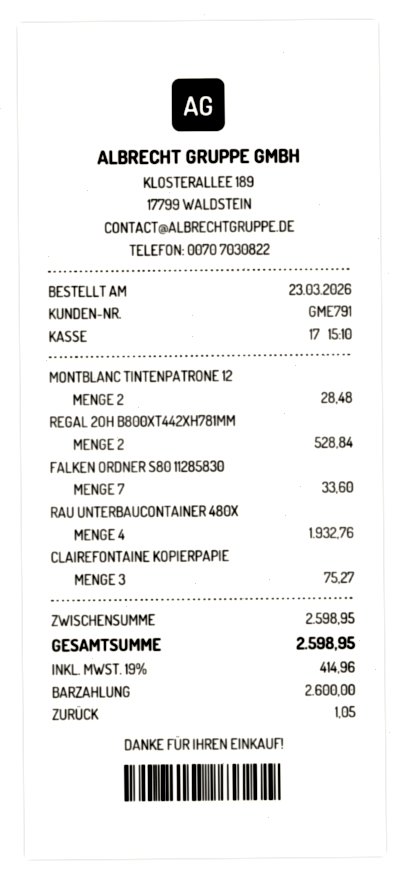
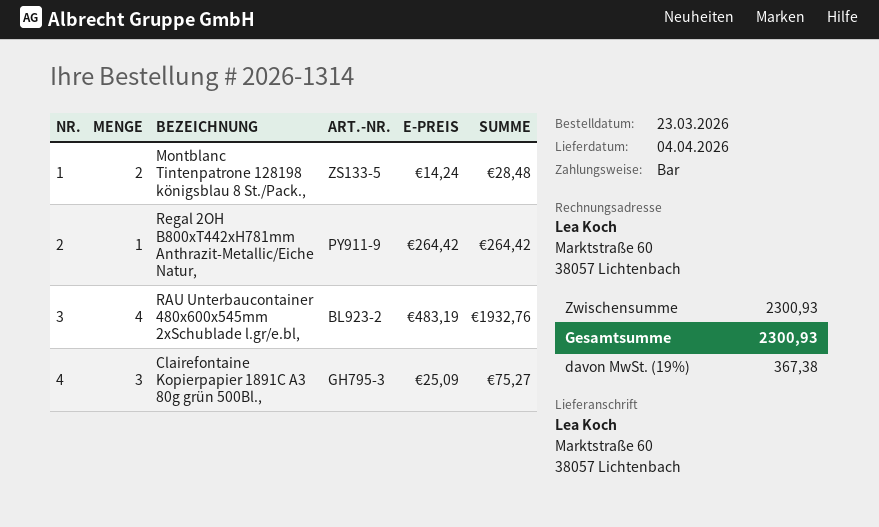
REGAL 2OH B800XT442XH781MM: 2 for 528.84 -> 1 for 264.42
FALKEN ORDNER S80 11285830: 7 for 33.60 -> none
subtotal: 2598.95 -> 2300.93
tax: 19% = 414.96 -> 19% = 367.38
total: 2598.95 -> 2300.93

